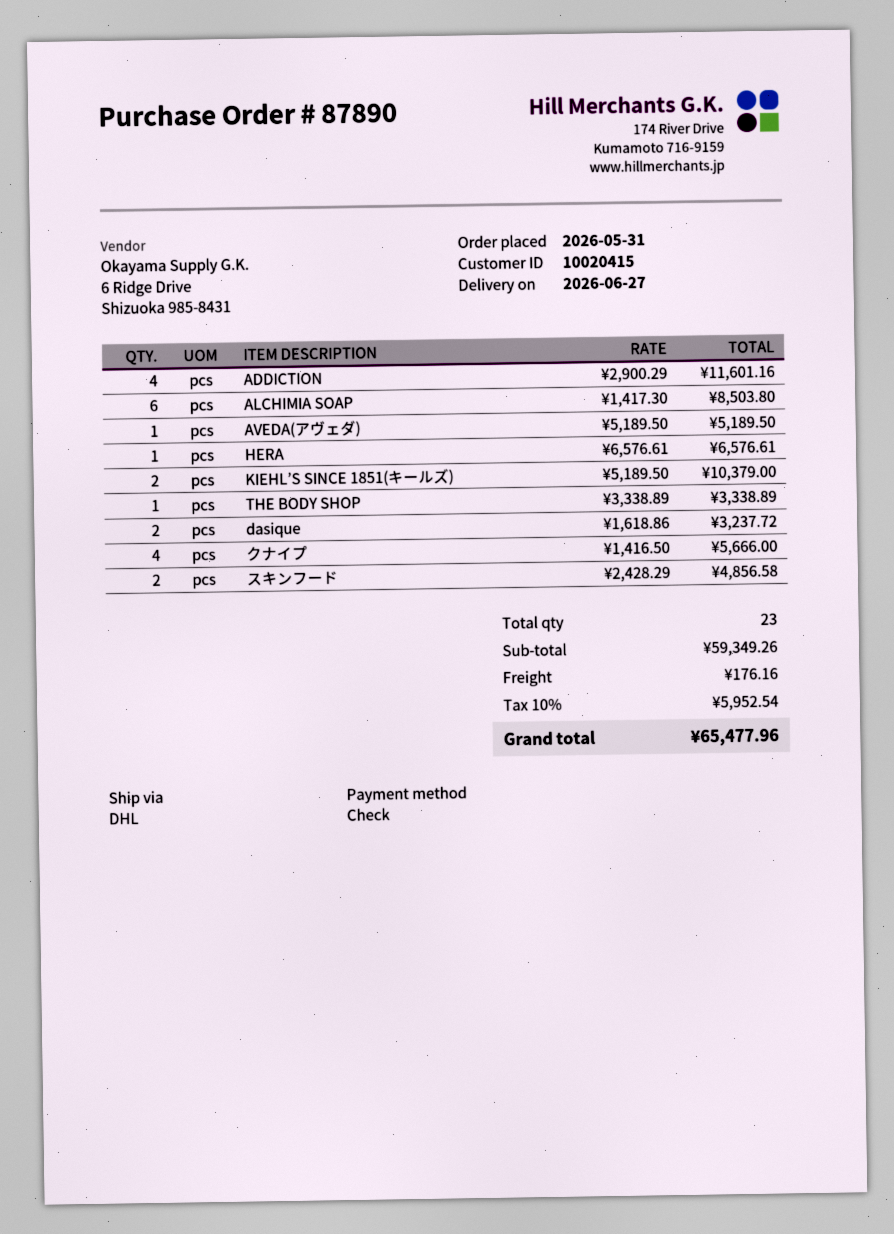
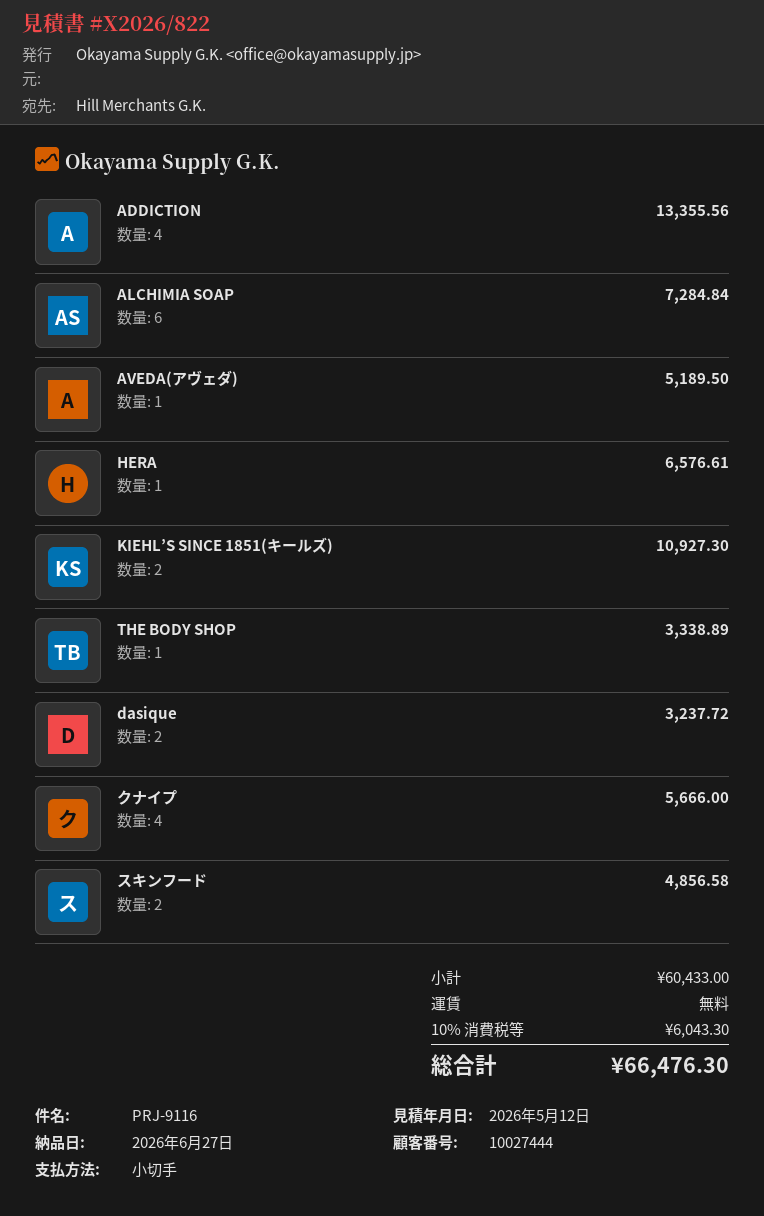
customer number: 10020415 -> 10027444
ADDICTION: 4 for 11601.16 -> 4 for 13355.56
ALCHIMIA SOAP: 6 for 8503.80 -> 6 for 7284.84
KIEHL’S SINCE 1851(キールズ): 2 for 10379.00 -> 2 for 10927.30
subtotal: 59349.26 -> 60433.00
shipping: 176.16 -> 0.00
tax: 10% = 5952.54 -> 10% = 6043.30
total: 65477.96 -> 66476.30

